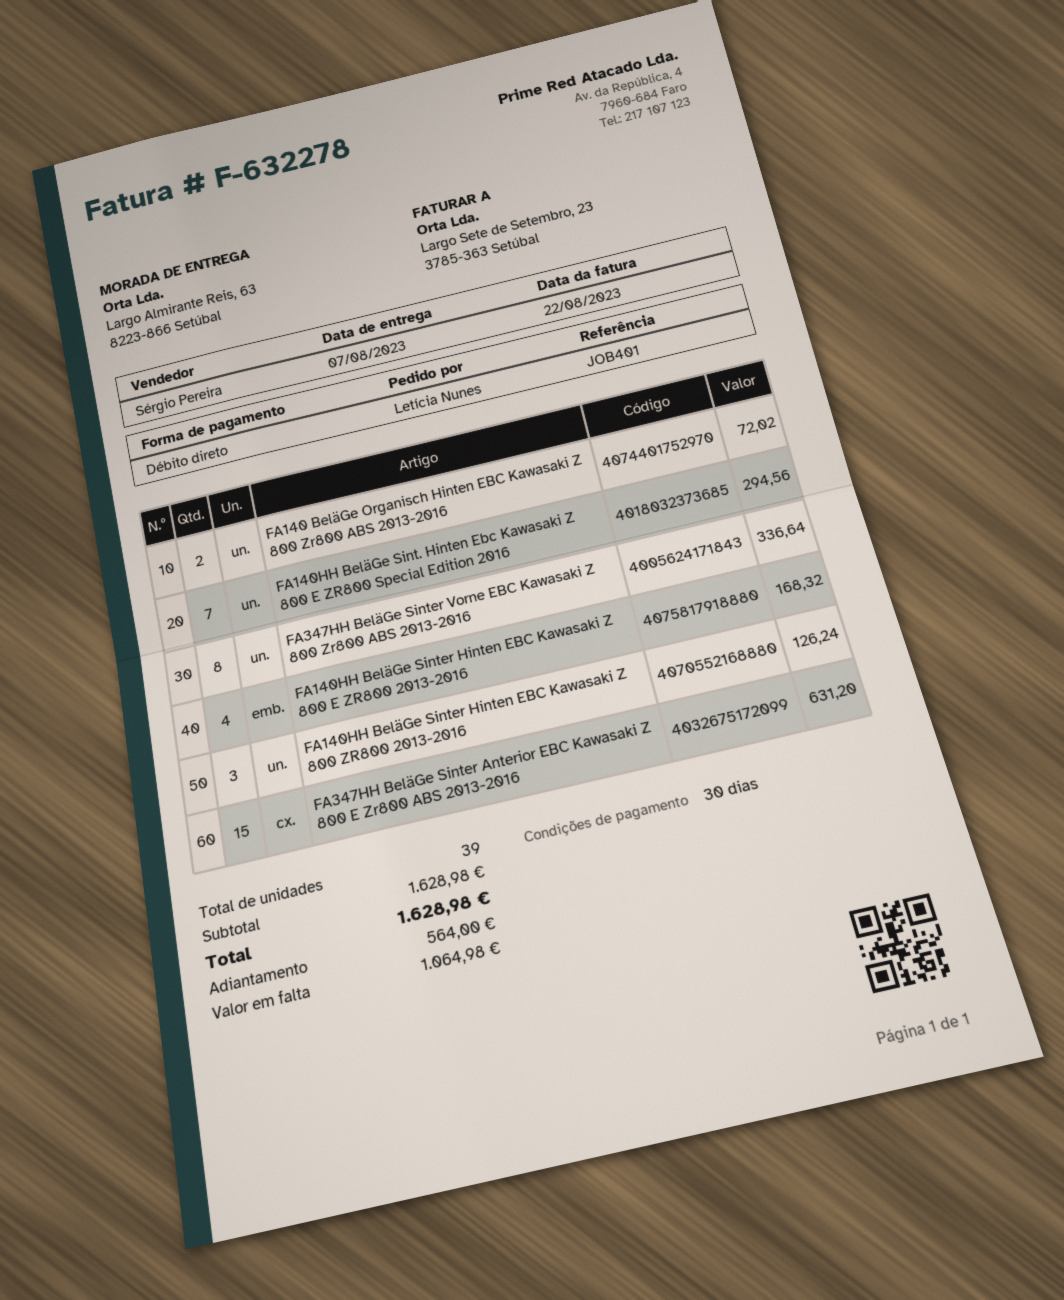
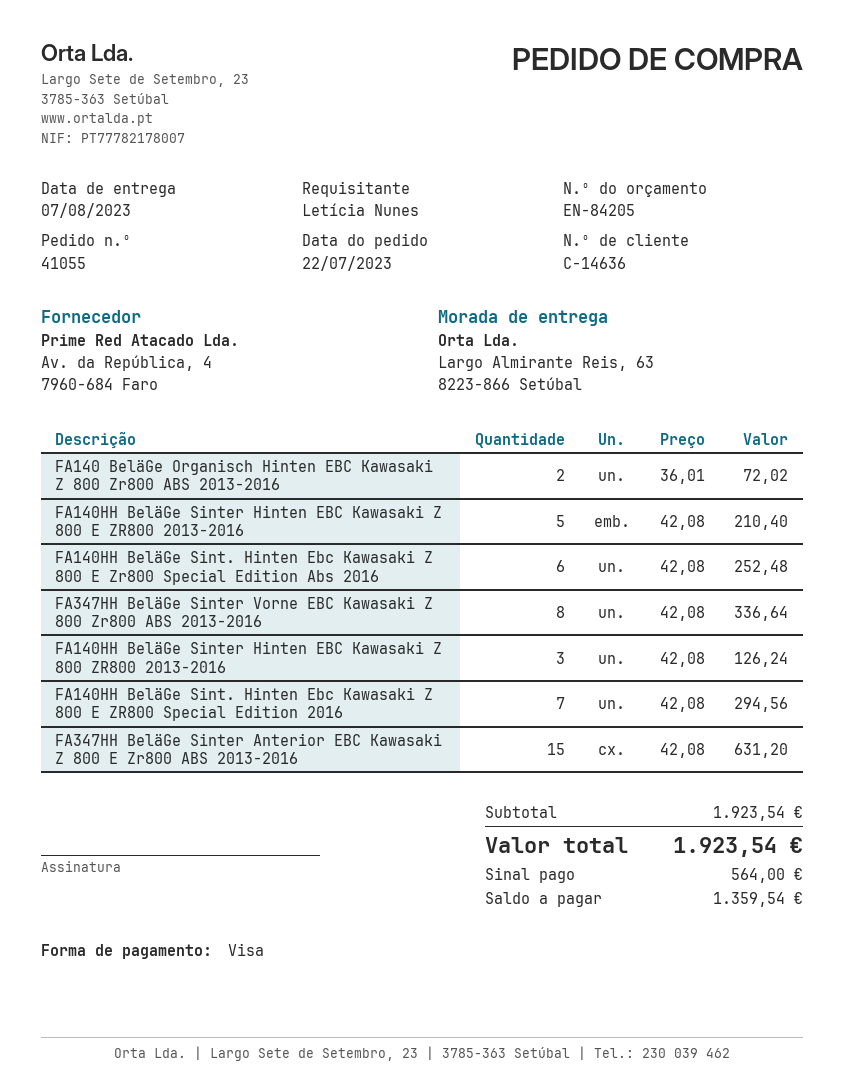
payment method: direct debit -> Visa
FA140HH BeläGe Sinter Hinten EBC Kawasaki Z 800 E ZR800 2013-2016: 4 for 168.32 -> 5 for 210.40
FA140HH BeläGe Sint. Hinten Ebc Kawasaki Z 800 E Zr800 Special Edition Abs 2016: none -> 6 for 252.48
subtotal: 1628.98 -> 1923.54
total: 1628.98 -> 1923.54
balance: 1064.98 -> 1359.54

